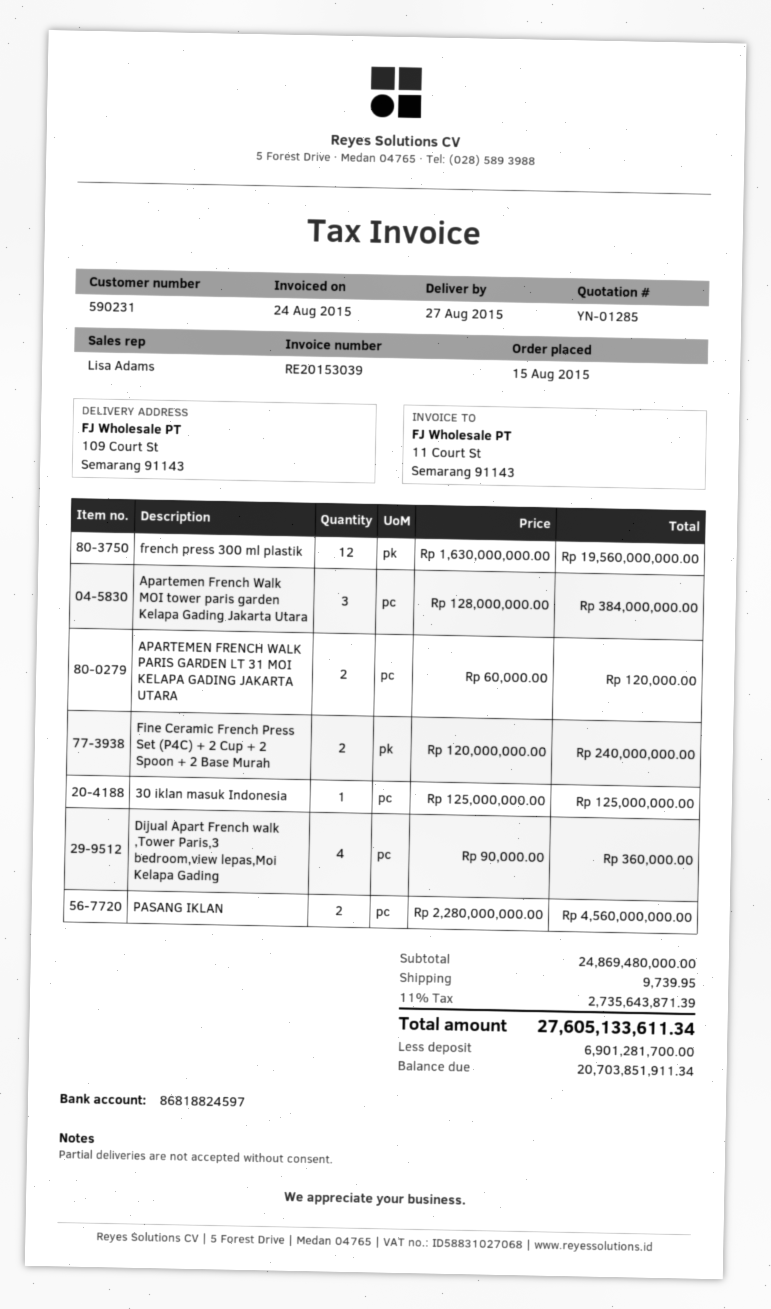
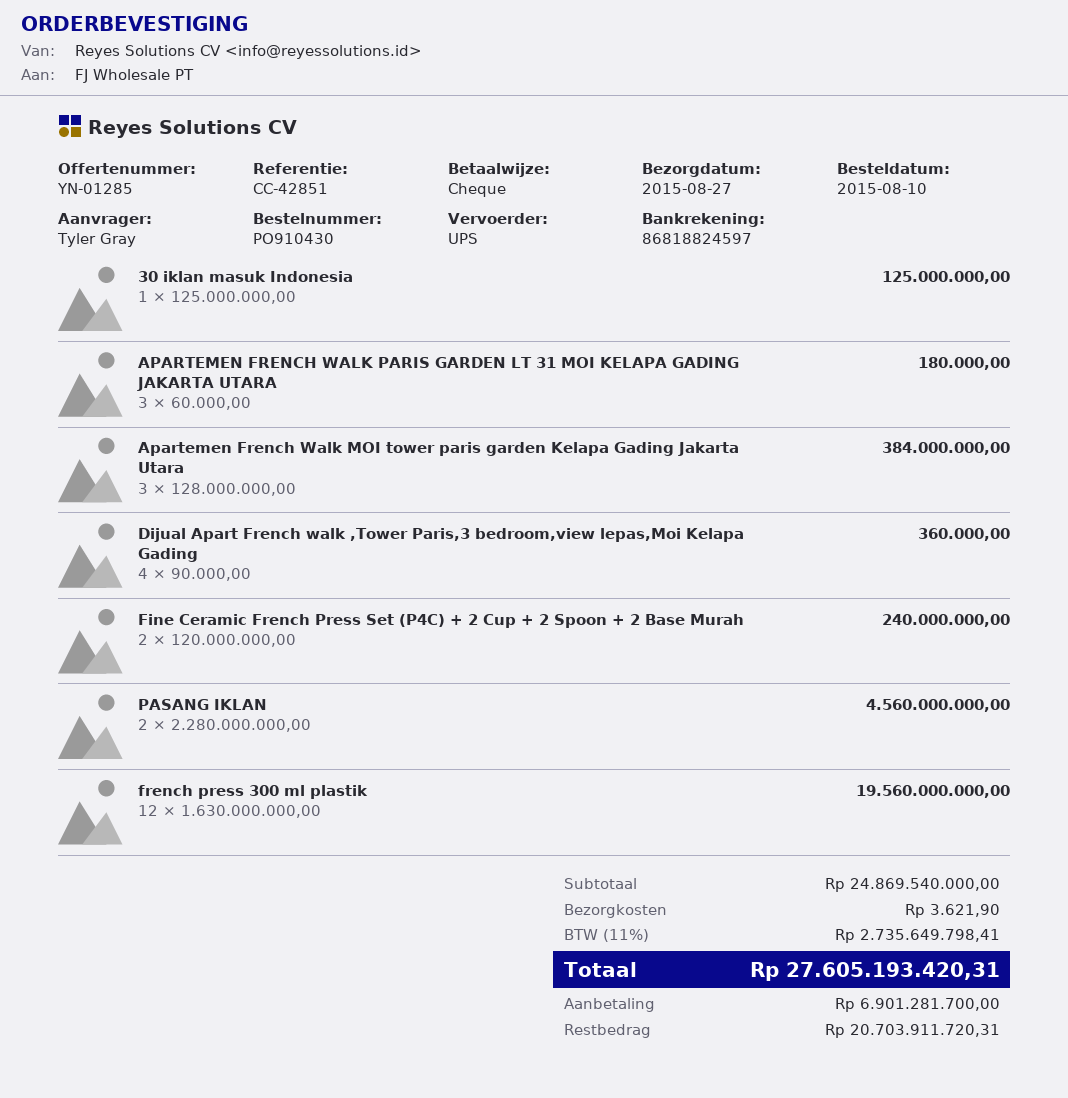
order date: 2015-08-15 -> 2015-08-10
APARTEMEN FRENCH WALK PARIS GARDEN LT 31 MOI KELAPA GADING JAKARTA UTARA: 2 x 60000.00 = 120000.00 -> 3 x 60000.00 = 180000.00
subtotal: 24869480000.00 -> 24869540000.00
shipping: 9739.95 -> 3621.90
tax: 11% = 2735643871.39 -> 11% = 2735649798.41
total: 27605133611.34 -> 27605193420.31
balance: 20703851911.34 -> 20703911720.31

